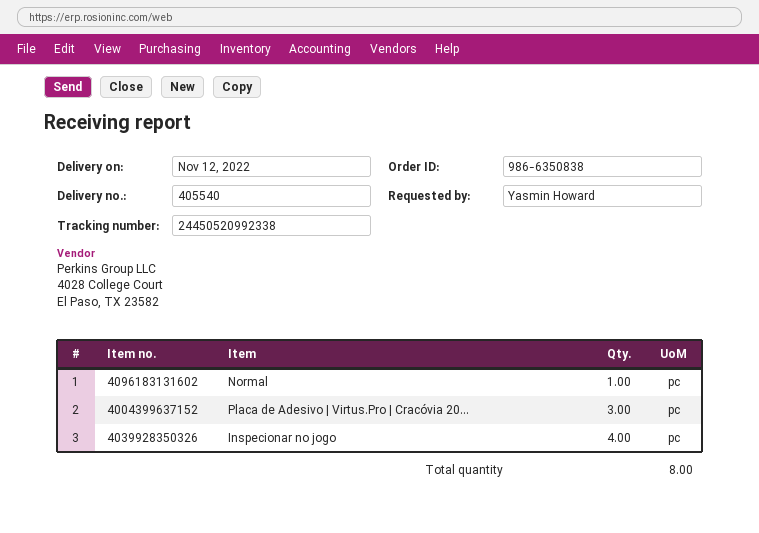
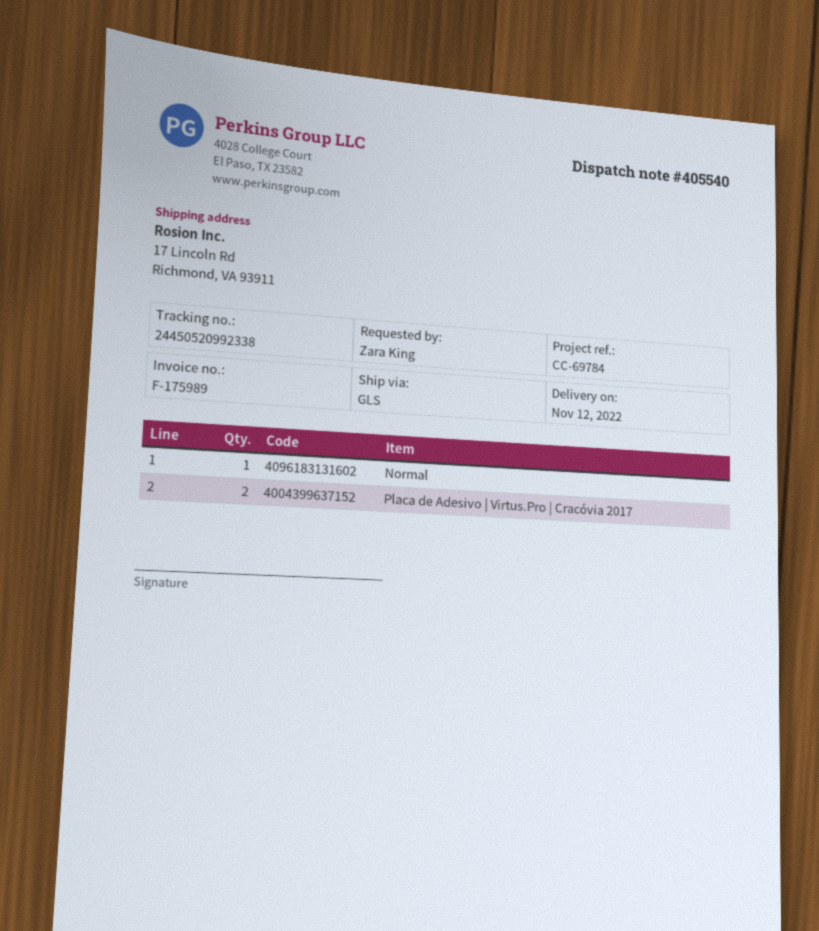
ordered by: Yasmin Howard -> Zara King
Placa de Adesivo | Virtus.Pro | Cracóvia 20...: 3 -> 2
Inspecionar no jogo: 4 -> none

